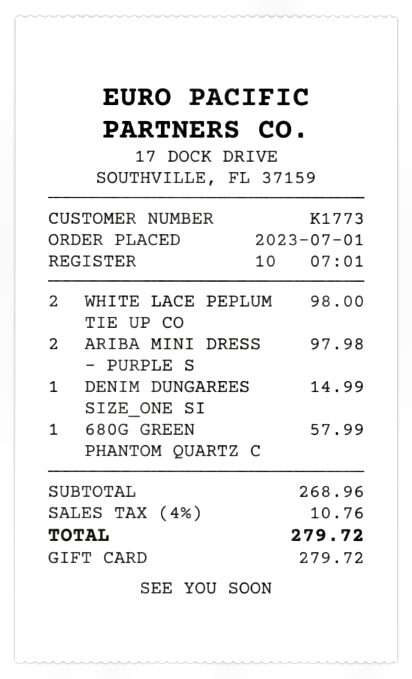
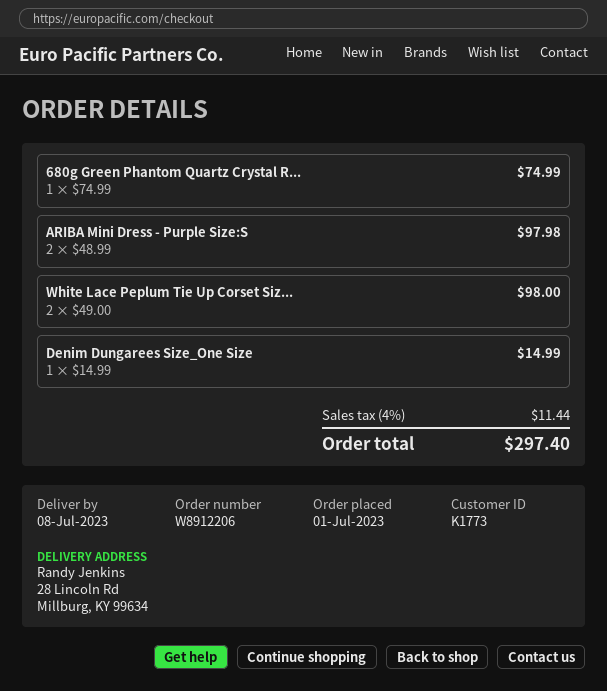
680G GREEN PHANTOM QUARTZ C: 1 for 57.99 -> 1 for 74.99
tax: 4% = 10.76 -> 4% = 11.44
total: 279.72 -> 297.40

